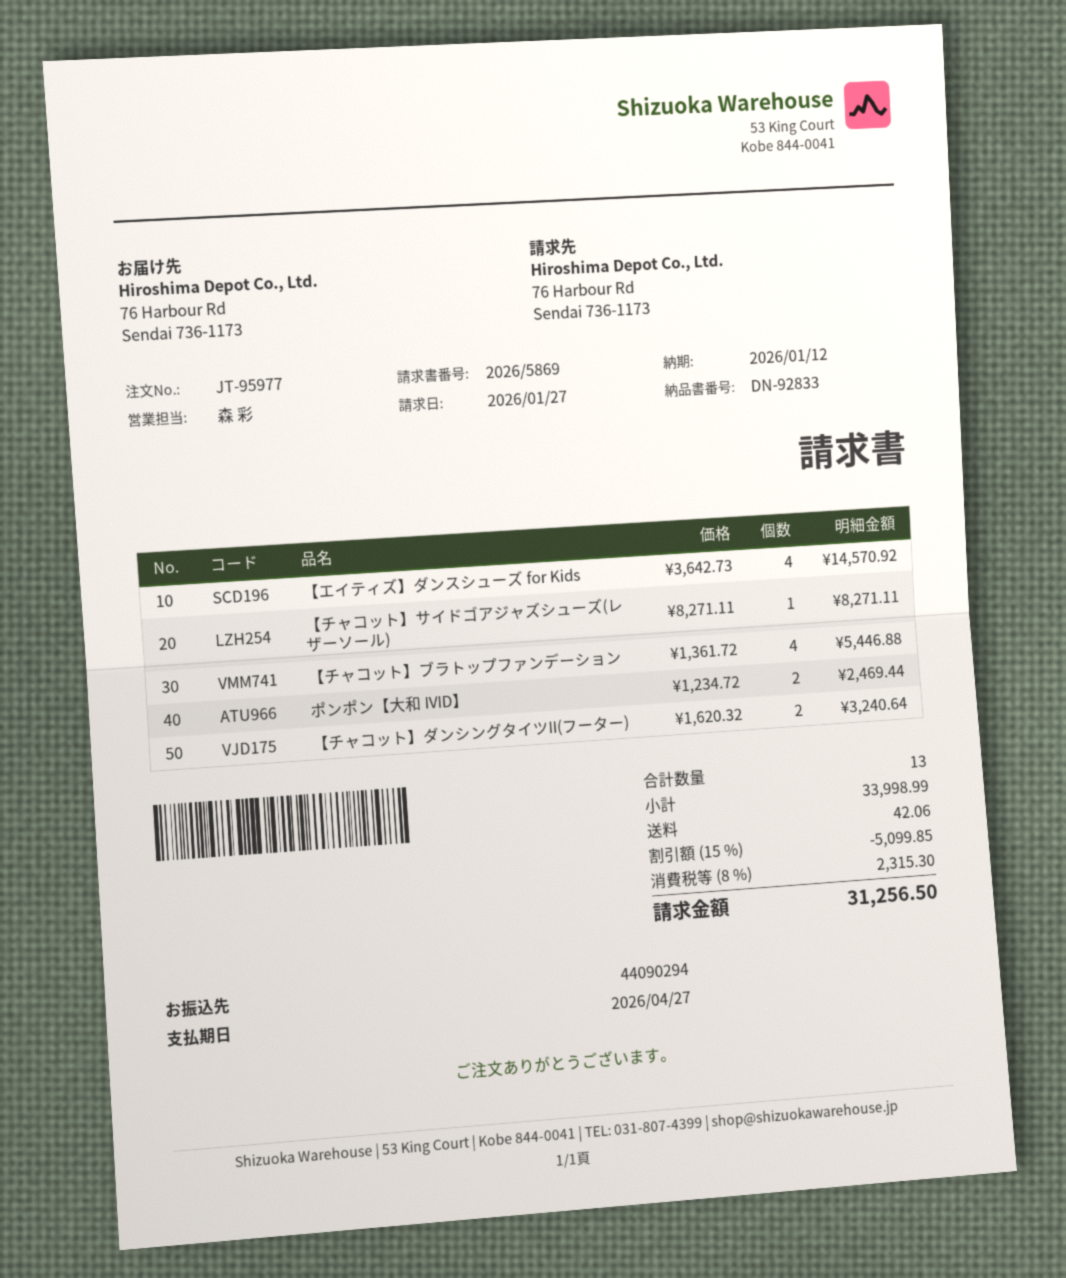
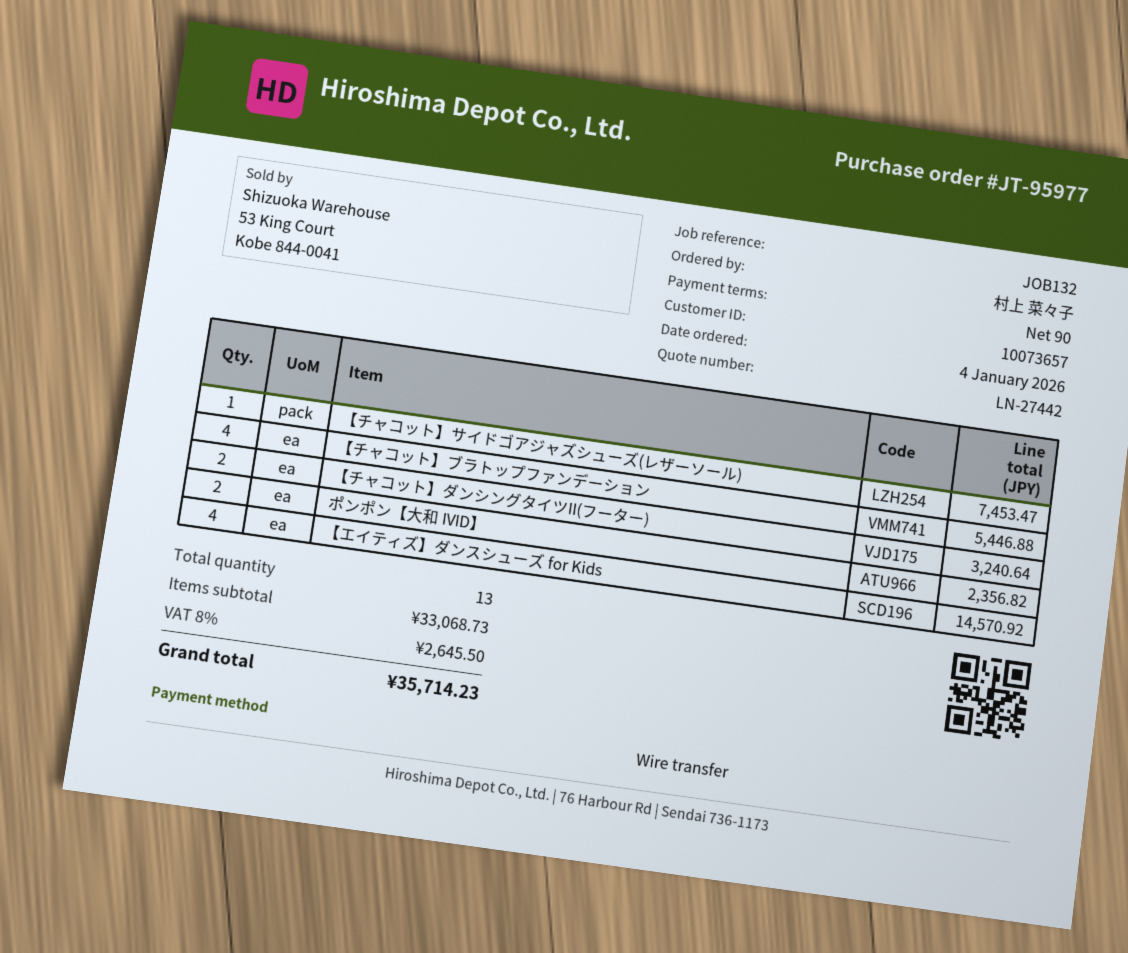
【チャコット】サイドゴアジャズシューズ(レザーソール): 1 for 8271.11 -> 1 for 7453.47
ポンポン【大和 IVID】: 2 for 2469.44 -> 2 for 2356.82
subtotal: 33998.99 -> 33068.73
discount: 15% = 5099.85 -> none
shipping: 42.06 -> none
tax: 8% = 2315.30 -> 8% = 2645.50
total: 31256.50 -> 35714.23

